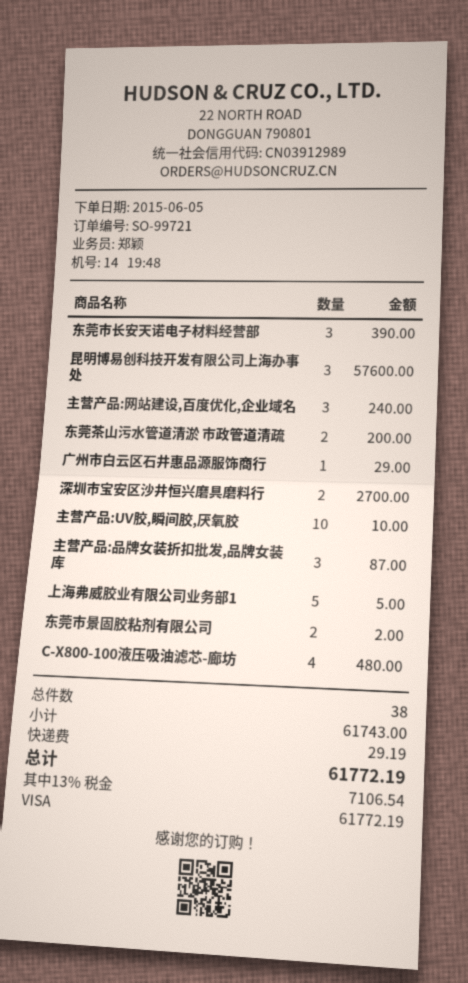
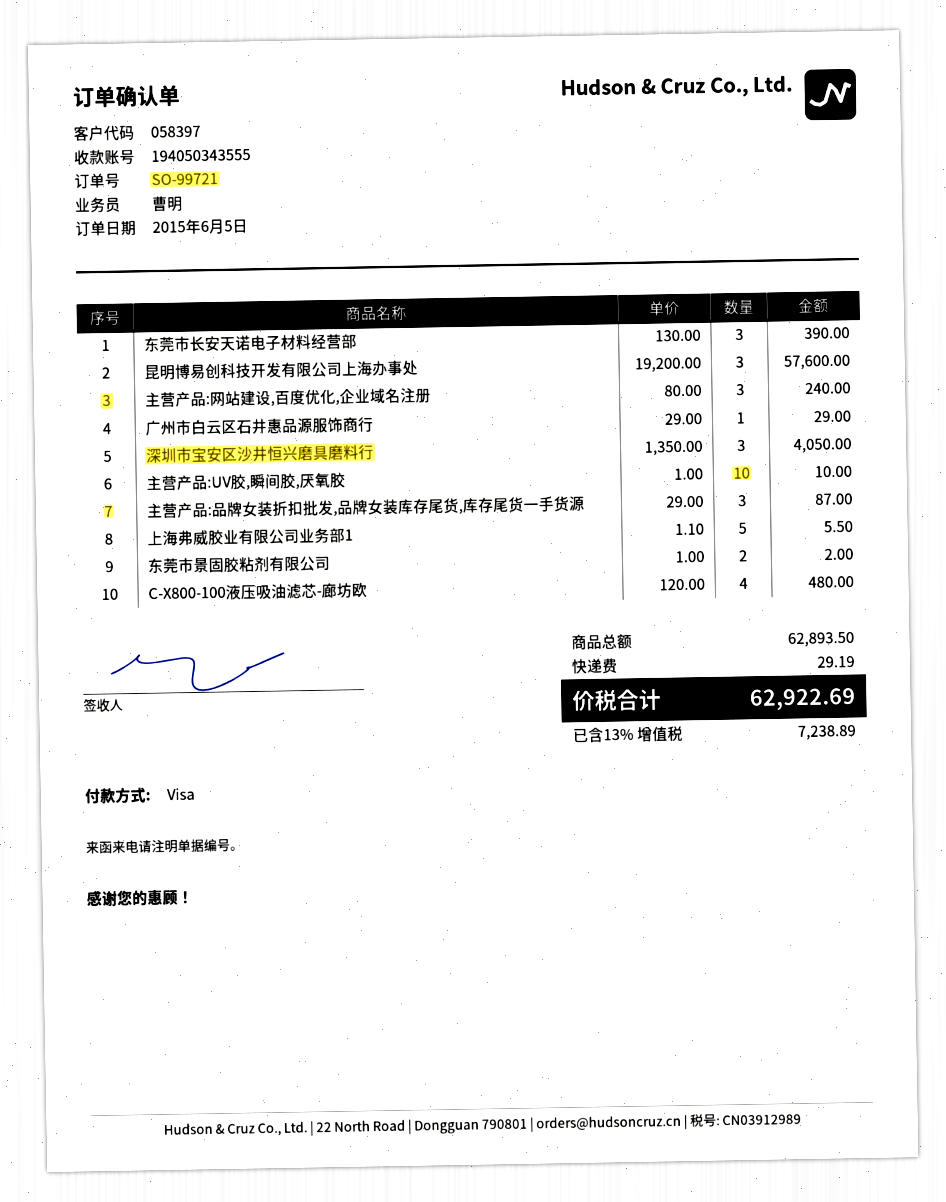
sales rep: 郑颖 -> 曹明
东莞茶山污水管道清淤 市政管道清疏: 2 for 200.00 -> none
深圳市宝安区沙井恒兴磨具磨料行: 2 for 2700.00 -> 3 for 4050.00
上海弗威胶业有限公司业务部1: 5 for 5.00 -> 5 for 5.50
subtotal: 61743.00 -> 62893.50
tax: 13% = 7106.54 -> 13% = 7238.89
total: 61772.19 -> 62922.69

